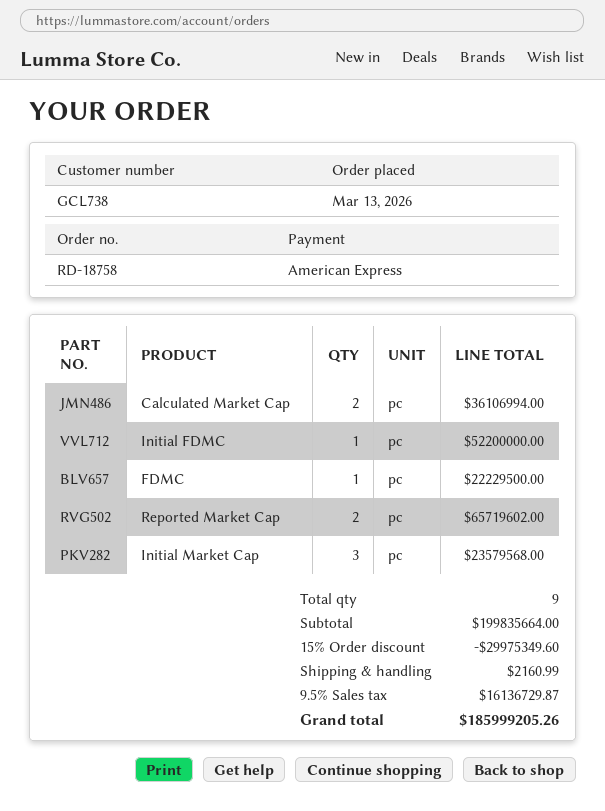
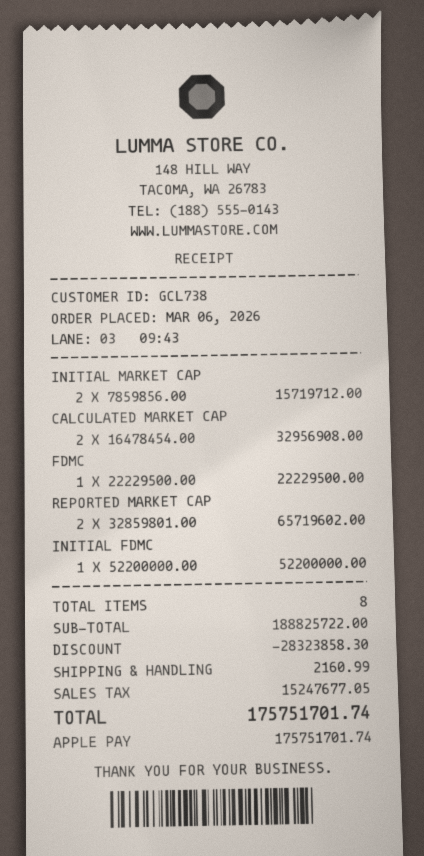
order date: 2026-03-13 -> 2026-03-06
payment method: American Express -> Apple Pay
Calculated Market Cap: 2 for 36106994.00 -> 2 for 32956908.00
Initial Market Cap: 3 for 23579568.00 -> 2 for 15719712.00
total quantity: 9 -> 8
subtotal: 199835664.00 -> 188825722.00
discount: 29975349.60 -> 28323858.30
tax: 16136729.87 -> 15247677.05
total: 185999205.26 -> 175751701.74

